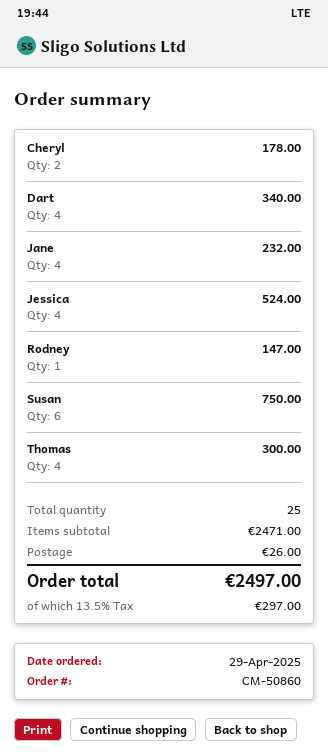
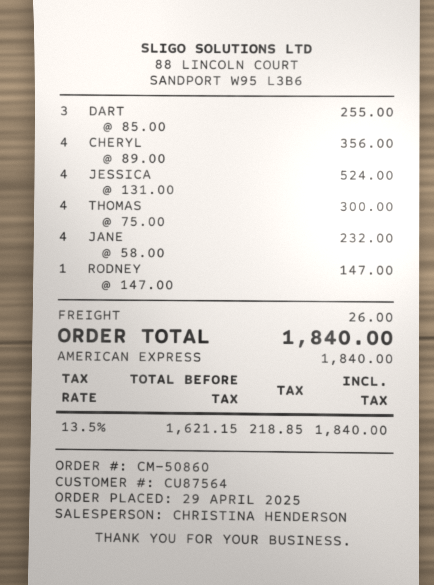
Cheryl: 2 for 178.00 -> 4 for 356.00
Dart: 4 for 340.00 -> 3 for 255.00
Susan: 6 for 750.00 -> none
tax: 13.5% = 297.00 -> 13.5% = 218.85
total: 2497.00 -> 1840.00

